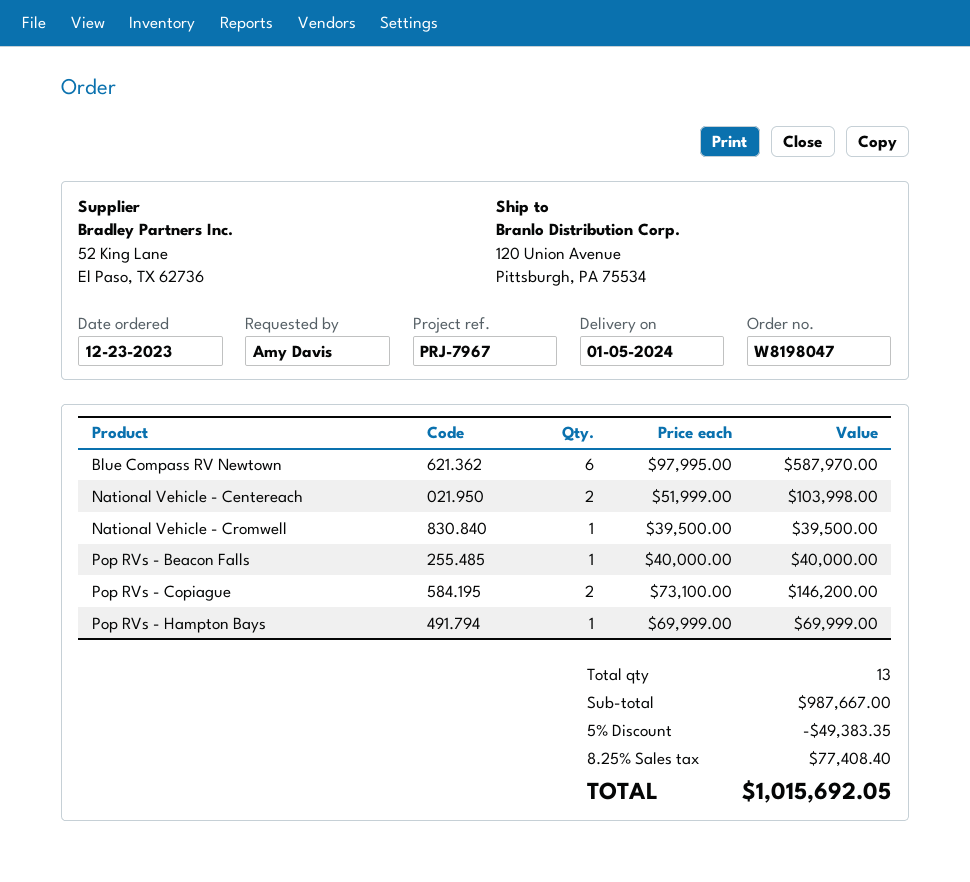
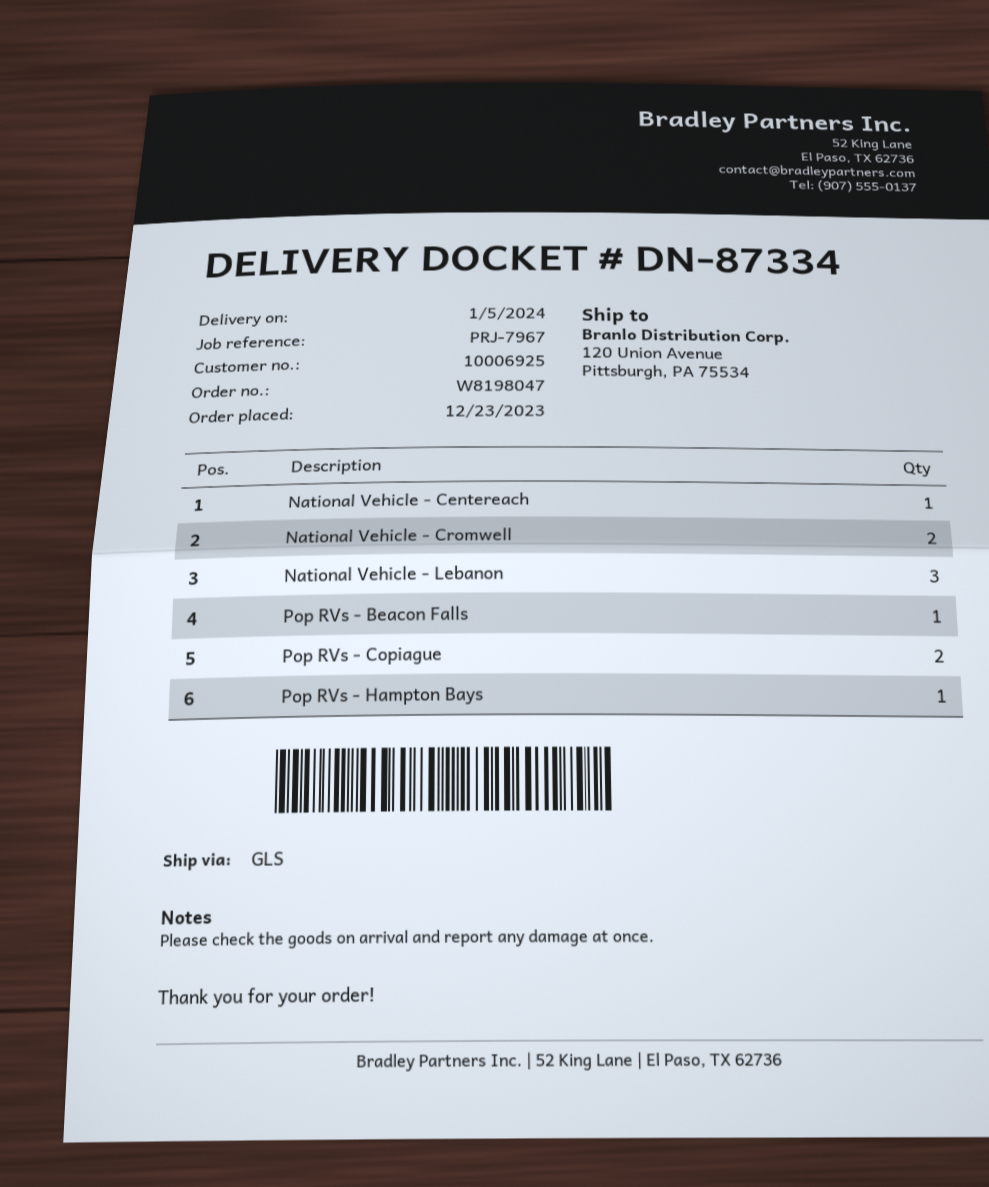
Blue Compass RV Newtown: 6 -> none
National Vehicle - Centereach: 2 -> 1
National Vehicle - Cromwell: 1 -> 2
National Vehicle - Lebanon: none -> 3

